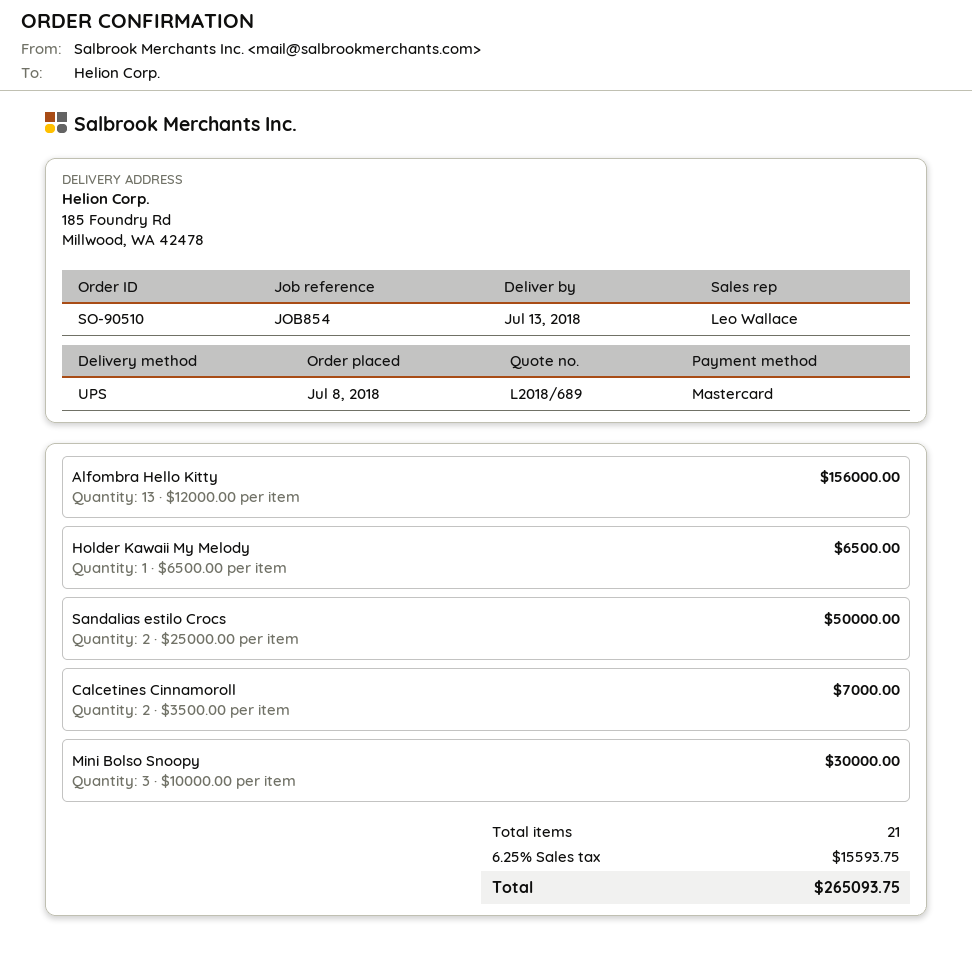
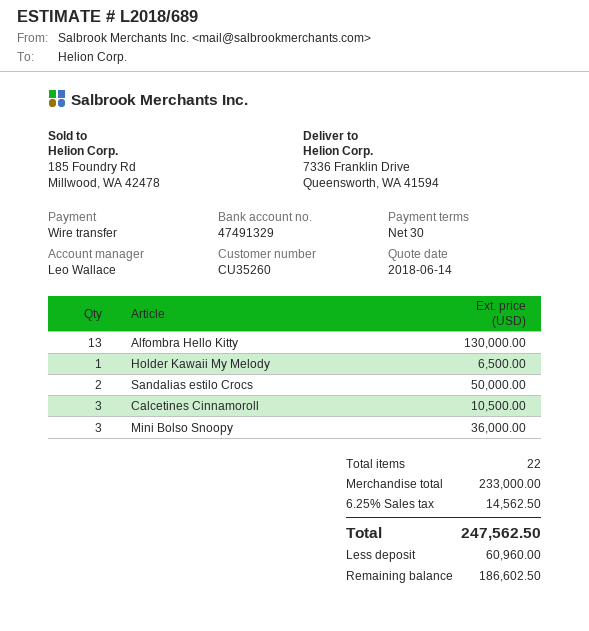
payment method: Mastercard -> bank transfer
ship to: 185 Foundry Rd, Millwood, WA 42478 -> 7336 Franklin Drive, Queensworth, WA 41594
Alfombra Hello Kitty: 13 for 156000.00 -> 13 for 130000.00
Calcetines Cinnamoroll: 2 for 7000.00 -> 3 for 10500.00
Mini Bolso Snoopy: 3 for 30000.00 -> 3 for 36000.00
total quantity: 21 -> 22
tax: 6.25% = 15593.75 -> 6.25% = 14562.50
total: 265093.75 -> 247562.50

